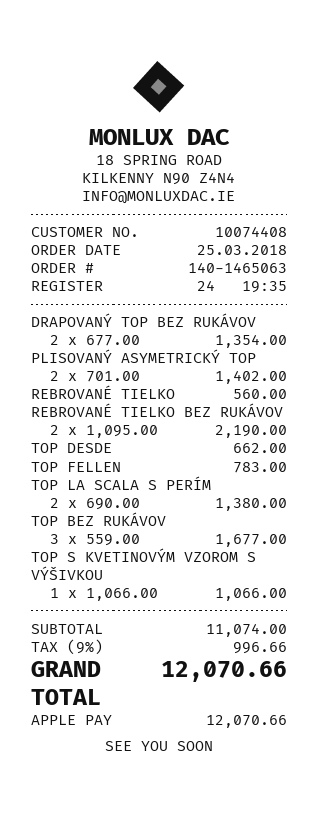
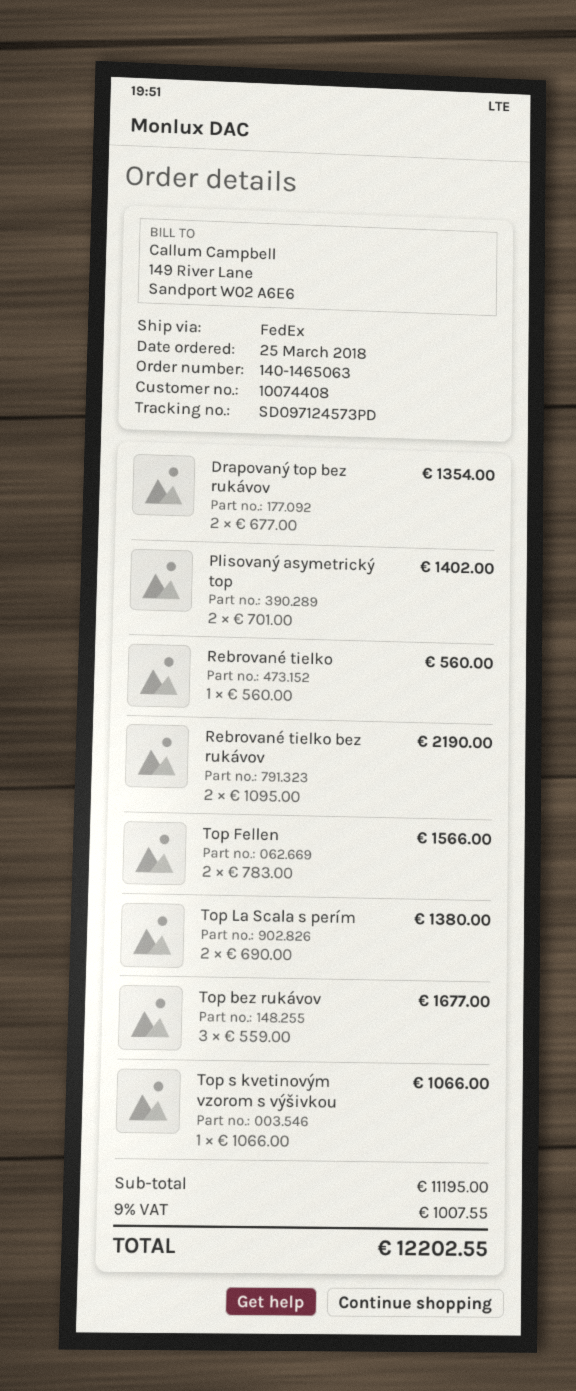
TOP DESDE: 1 x 662.00 = 662.00 -> none
TOP FELLEN: 1 x 783.00 = 783.00 -> 2 x 783.00 = 1566.00
subtotal: 11074.00 -> 11195.00
tax: 9% = 996.66 -> 9% = 1007.55
total: 12070.66 -> 12202.55

